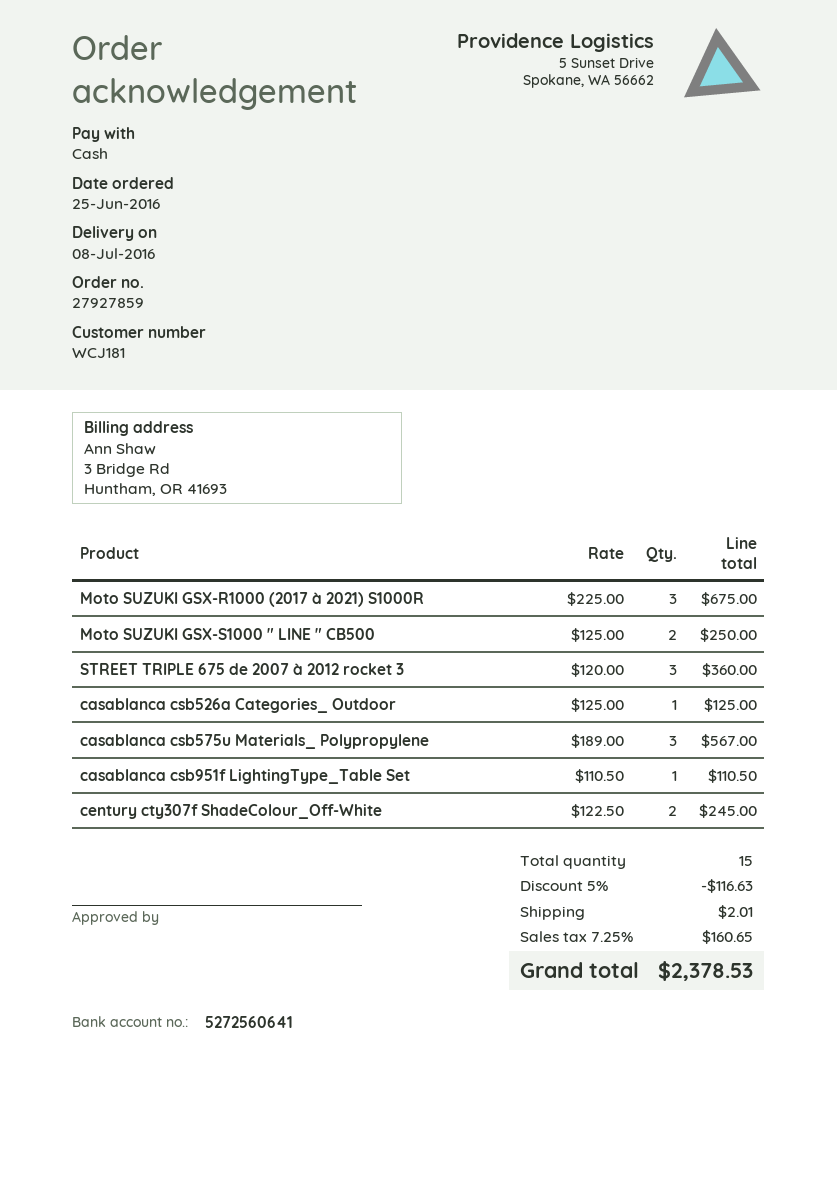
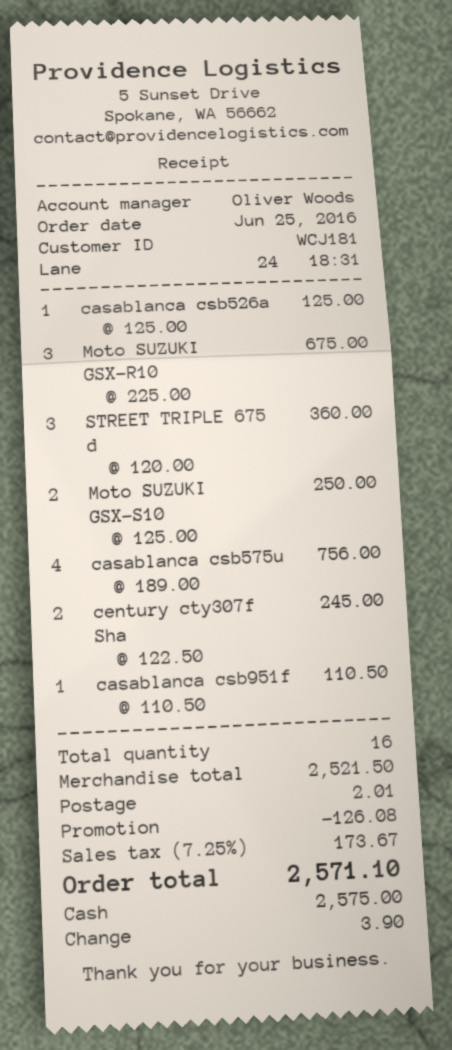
casablanca csb575u Materials_ Polypropylene: 3 x 189.00 = 567.00 -> 4 x 189.00 = 756.00
total quantity: 15 -> 16
discount: 116.63 -> 126.08
tax: 7.25% = 160.65 -> 7.25% = 173.67
total: 2378.53 -> 2571.10

